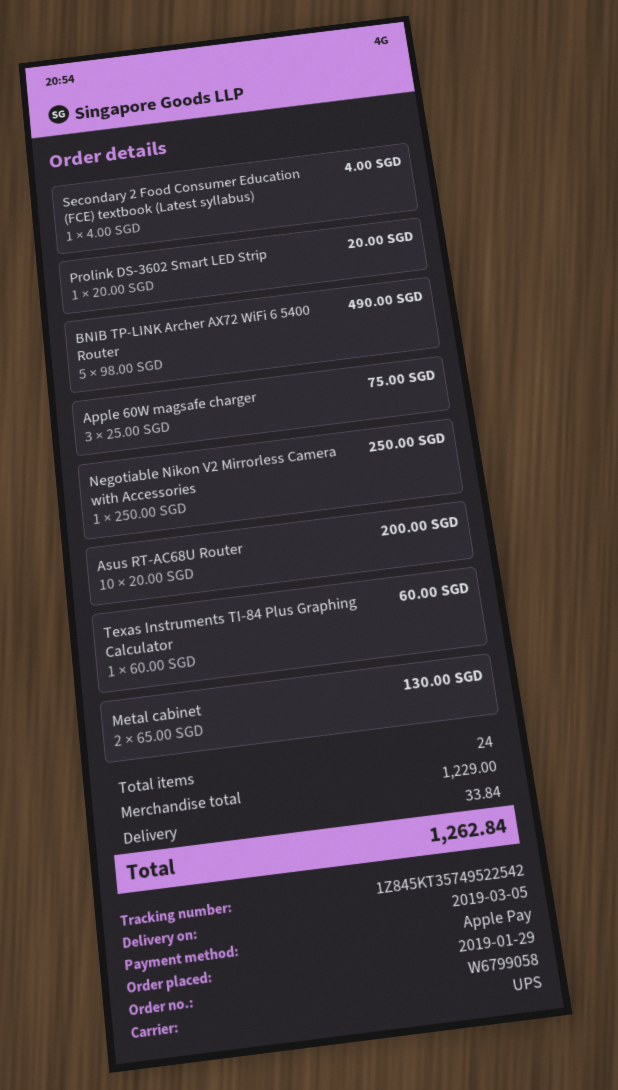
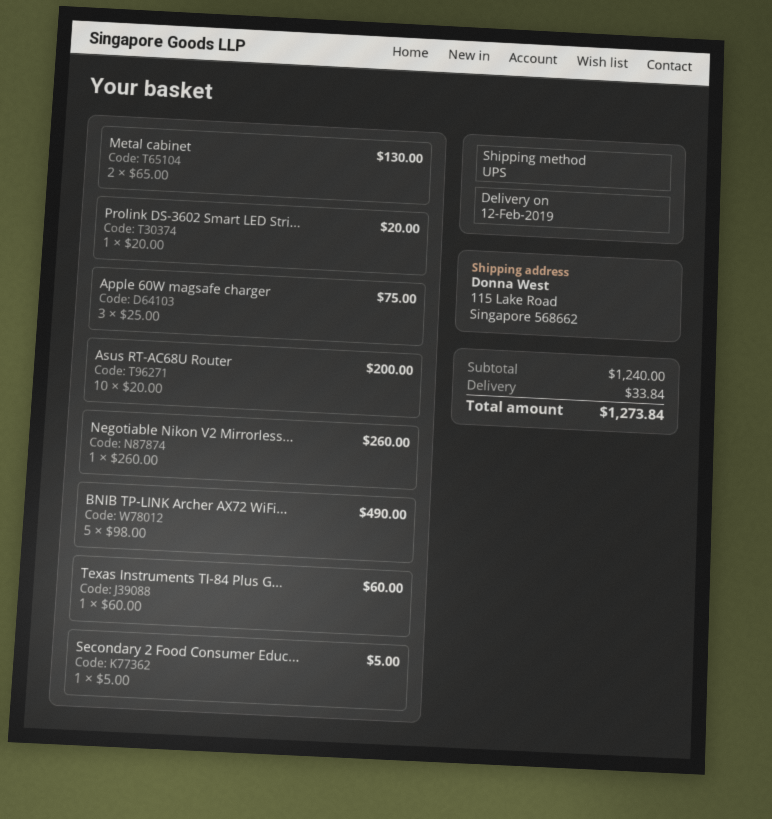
delivery date: 2019-03-05 -> 2019-02-12
Secondary 2 Food Consumer Education (FCE) textbook (Latest syllabus): 1 x 4.00 = 4.00 -> 1 x 5.00 = 5.00
Negotiable Nikon V2 Mirrorless Camera with Accessories: 1 x 250.00 = 250.00 -> 1 x 260.00 = 260.00
subtotal: 1229.00 -> 1240.00
total: 1262.84 -> 1273.84

